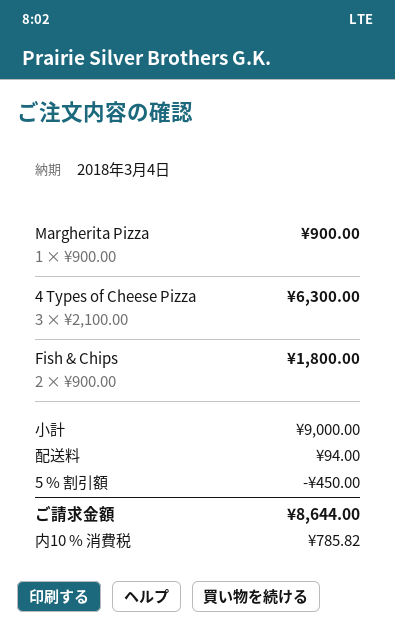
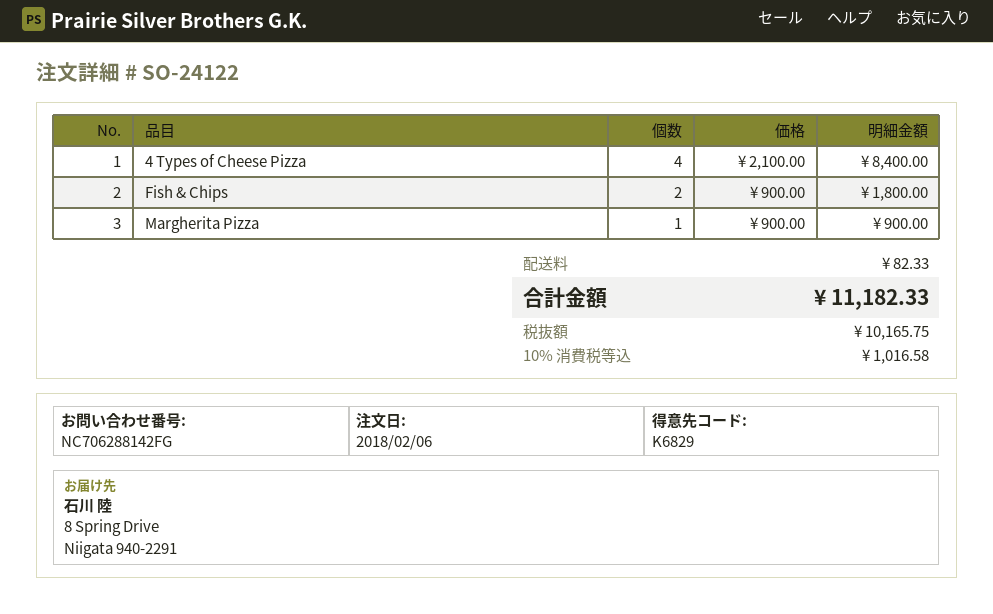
4 Types of Cheese Pizza: 3 x 2100.00 = 6300.00 -> 4 x 2100.00 = 8400.00
discount: 5% = 450.00 -> none
shipping: 94.00 -> 82.33
tax: 10% = 785.82 -> 10% = 1016.58
total: 8644.00 -> 11182.33

